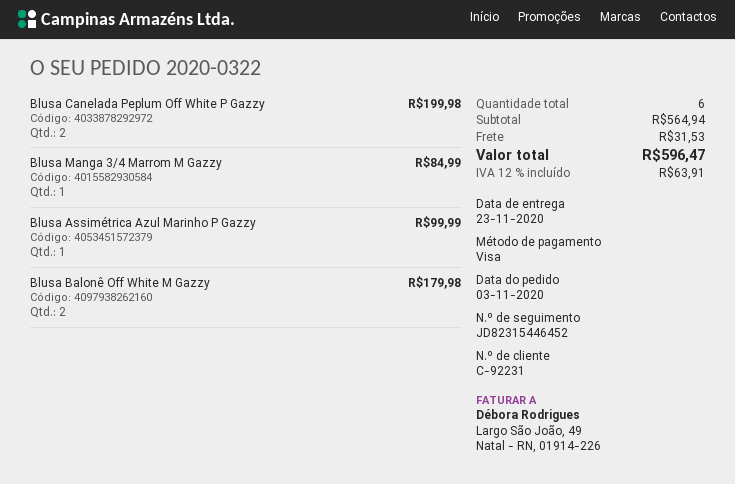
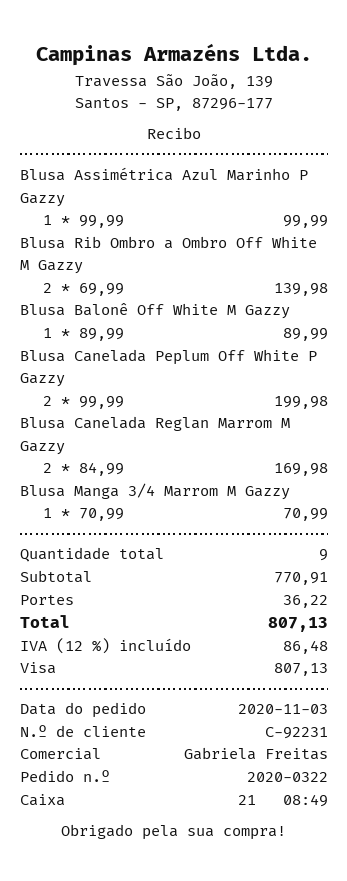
Blusa Manga 3/4 Marrom M Gazzy: 1 for 84.99 -> 1 for 70.99
Blusa Balonê Off White M Gazzy: 2 for 179.98 -> 1 for 89.99
Blusa Rib Ombro a Ombro Off White M Gazzy: none -> 2 for 139.98
Blusa Canelada Reglan Marrom M Gazzy: none -> 2 for 169.98
total quantity: 6 -> 9
subtotal: 564.94 -> 770.91
shipping: 31.53 -> 36.22
tax: 12% = 63.91 -> 12% = 86.48
total: 596.47 -> 807.13

